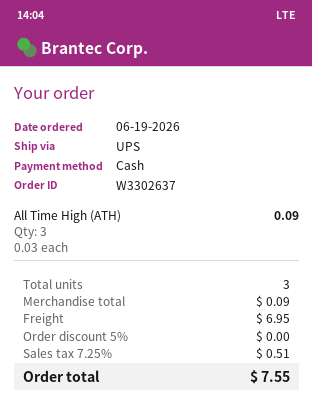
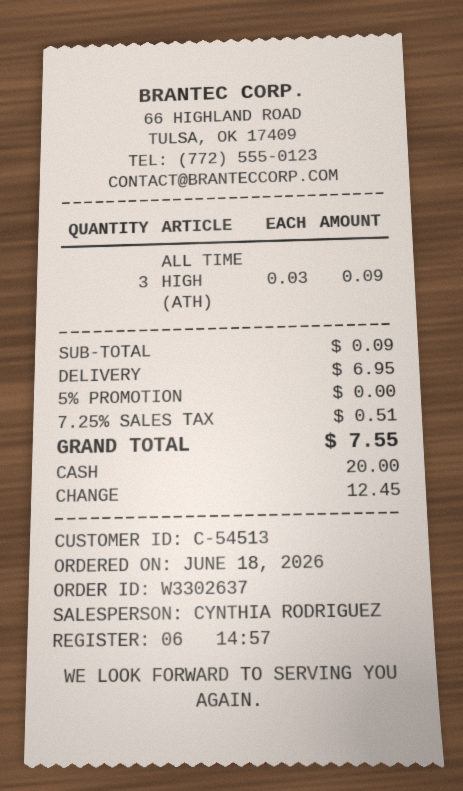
order date: 2026-06-19 -> 2026-06-18

